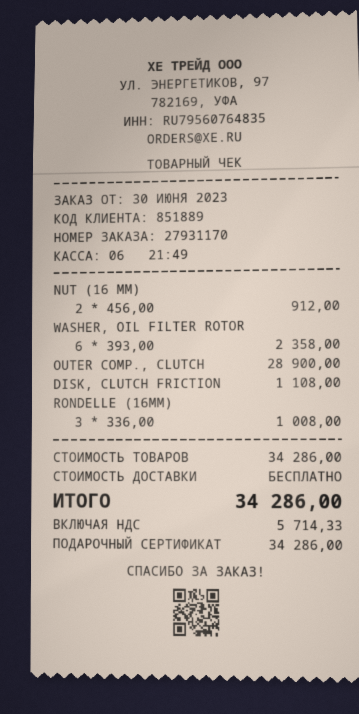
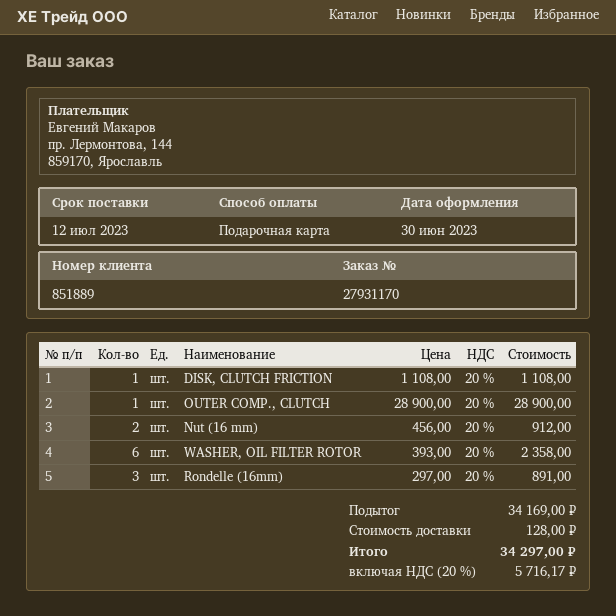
RONDELLE (16MM): 3 x 336.00 = 1008.00 -> 3 x 297.00 = 891.00
subtotal: 34286.00 -> 34169.00
shipping: 0.00 -> 128.00
tax: 5714.33 -> 5716.17
total: 34286.00 -> 34297.00

